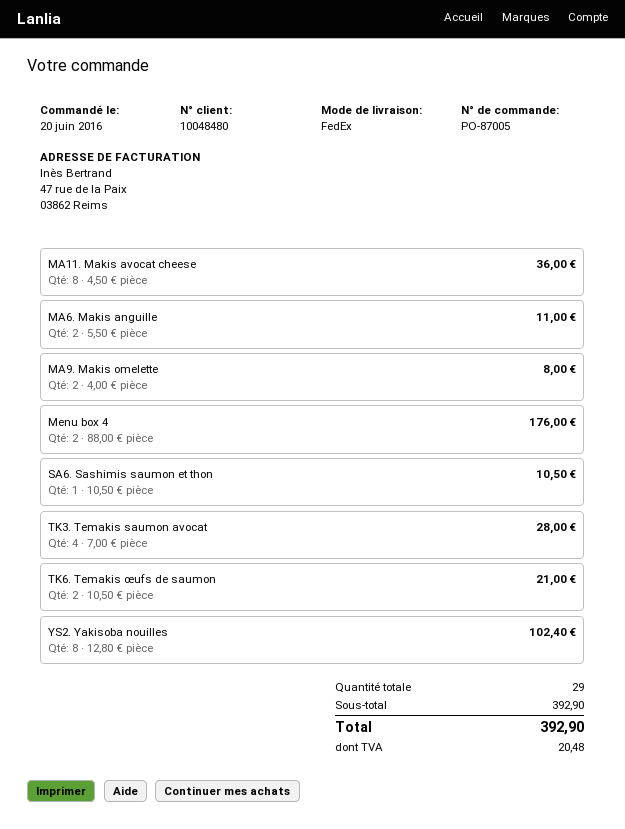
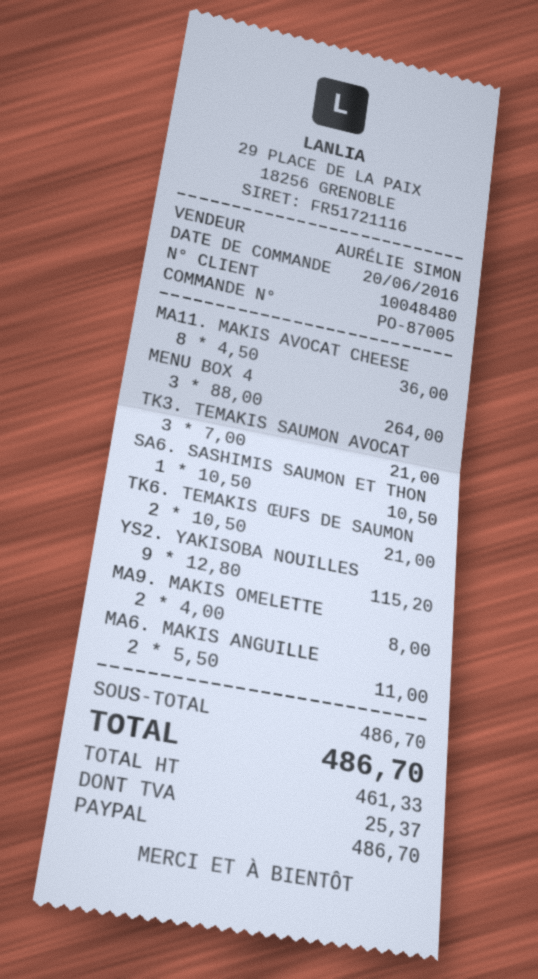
Menu box 4: 2 x 88.00 = 176.00 -> 3 x 88.00 = 264.00
TK3. Temakis saumon avocat: 4 x 7.00 = 28.00 -> 3 x 7.00 = 21.00
YS2. Yakisoba nouilles: 8 x 12.80 = 102.40 -> 9 x 12.80 = 115.20
subtotal: 392.90 -> 486.70
tax: 20.48 -> 25.37
total: 392.90 -> 486.70

